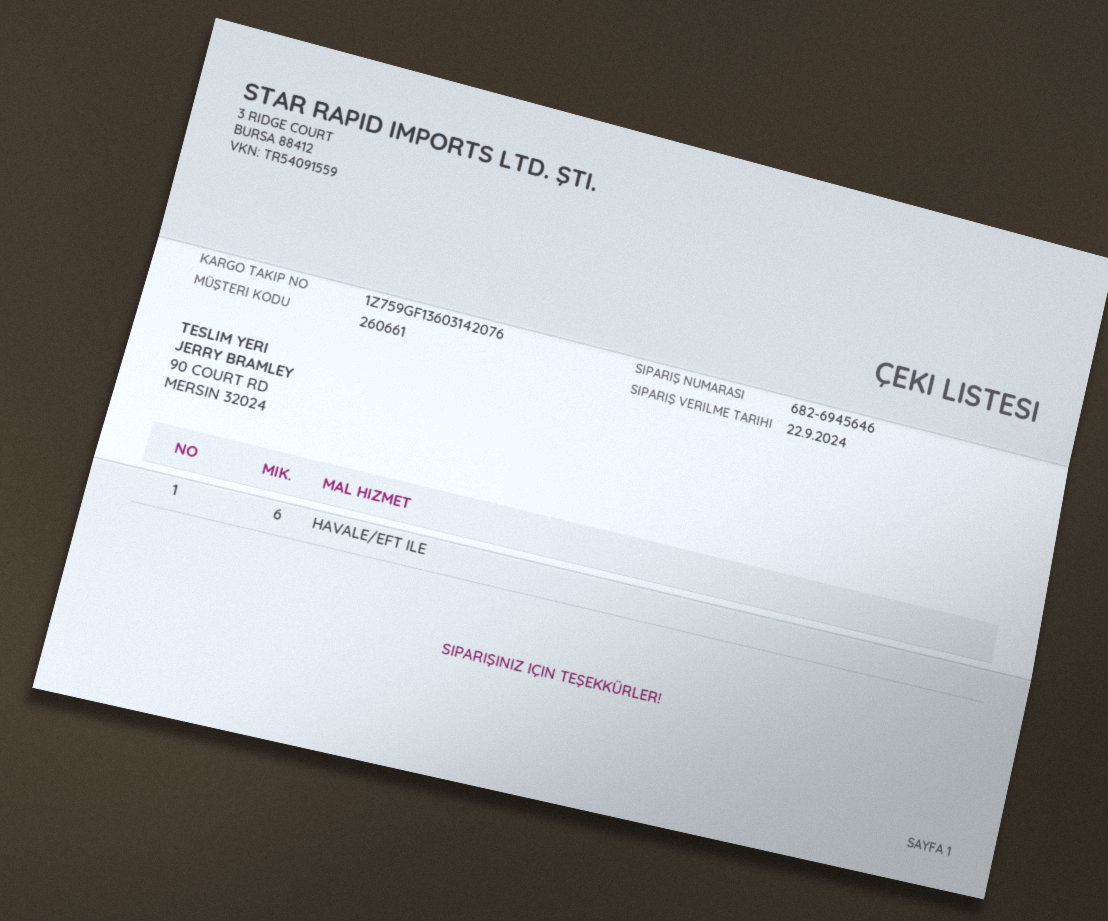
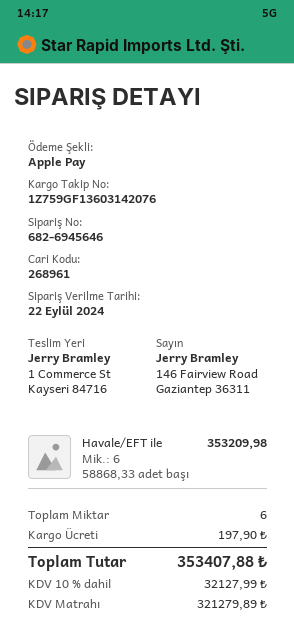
customer number: 260661 -> 268961
ship to: 90 COURT RD, MERSIN 32024 -> 1 Commerce St, Kayseri 84716

